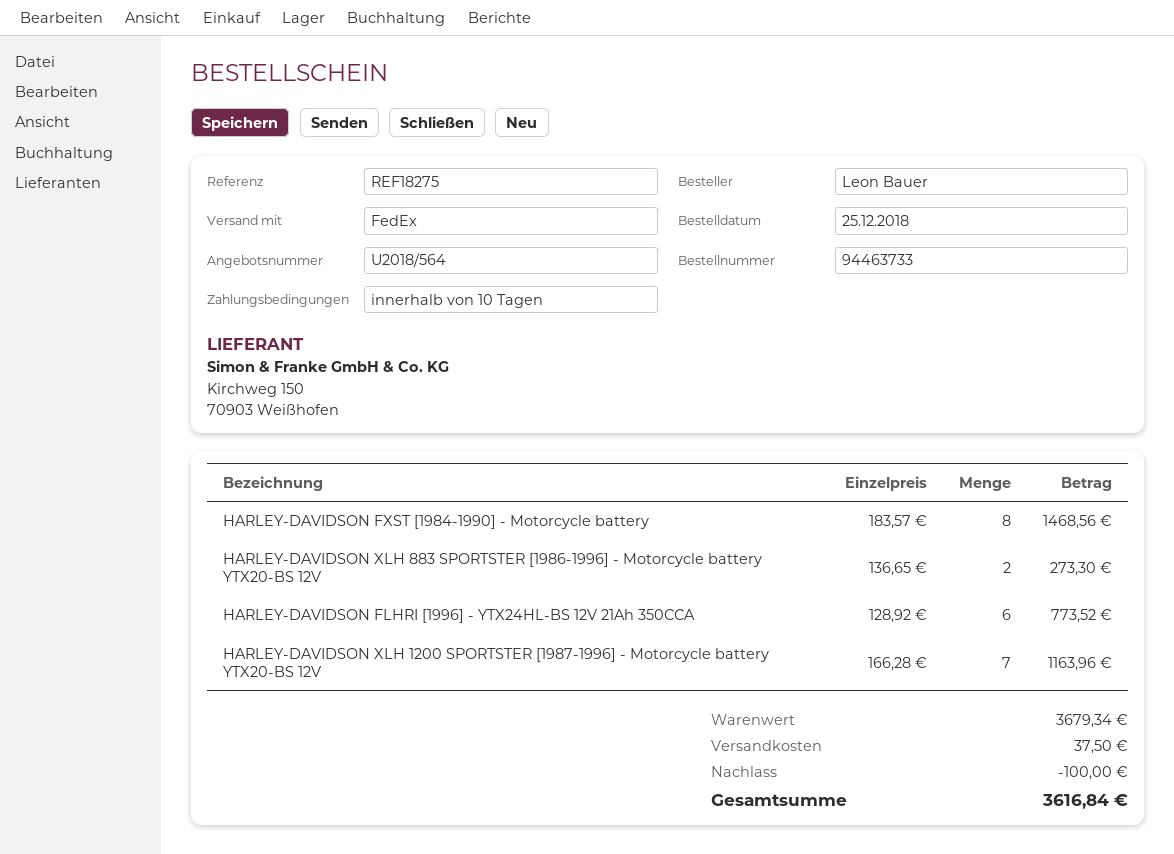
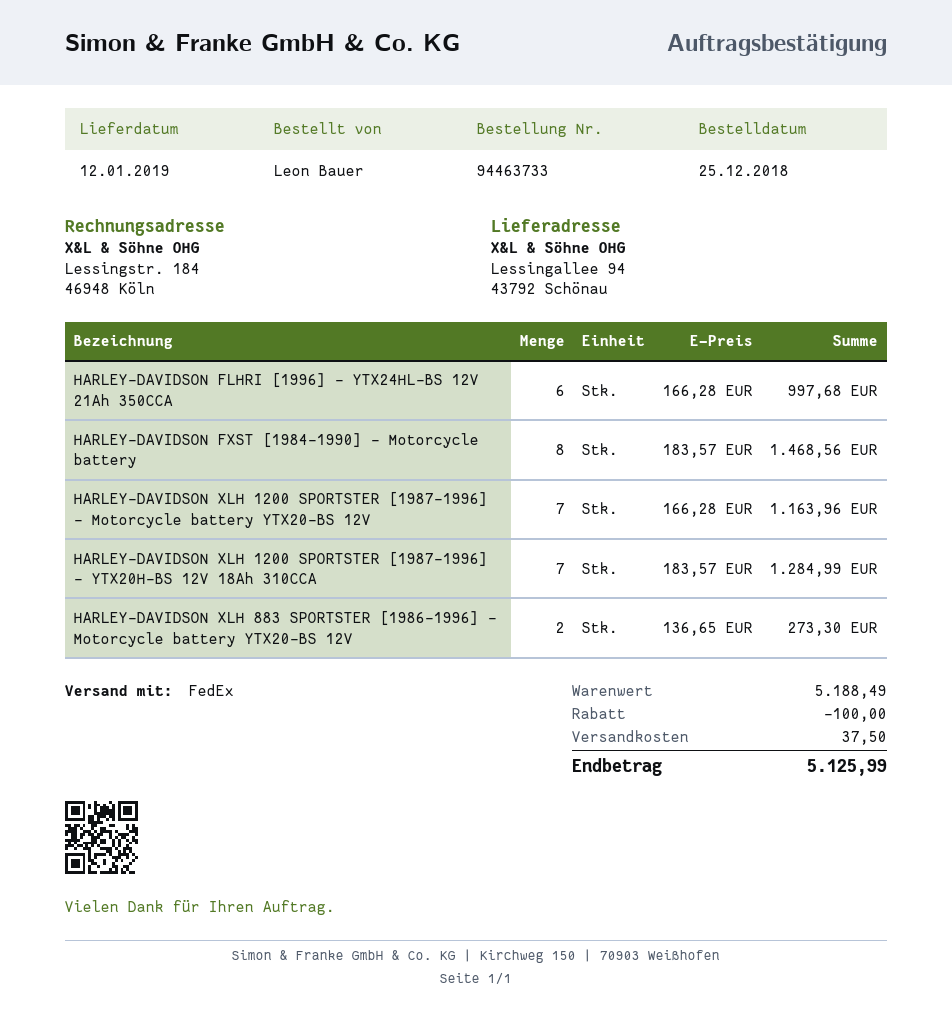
HARLEY-DAVIDSON FLHRI [1996] - YTX24HL-BS 12V 21Ah 350CCA: 6 x 128.92 = 773.52 -> 6 x 166.28 = 997.68
HARLEY-DAVIDSON XLH 1200 SPORTSTER [1987-1996] - YTX20H-BS 12V 18Ah 310CCA: none -> 7 x 183.57 = 1284.99
subtotal: 3679.34 -> 5188.49
total: 3616.84 -> 5125.99

